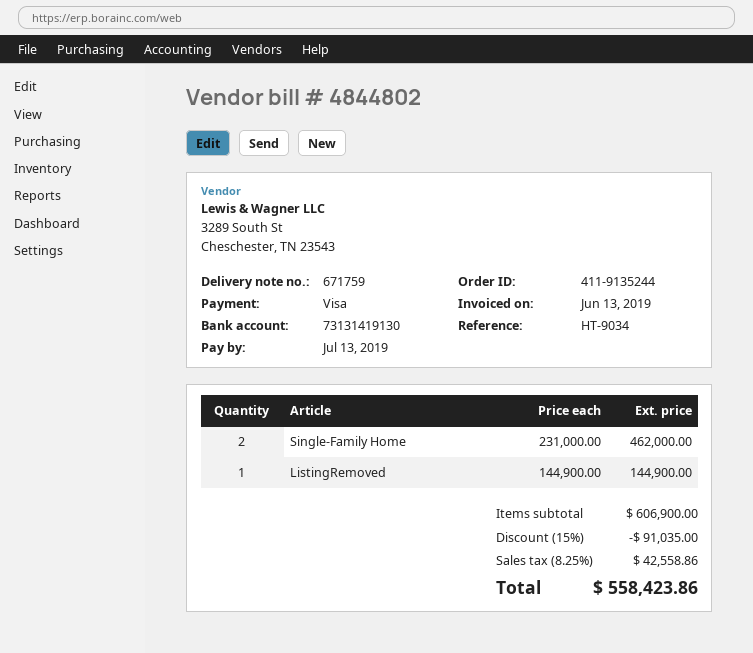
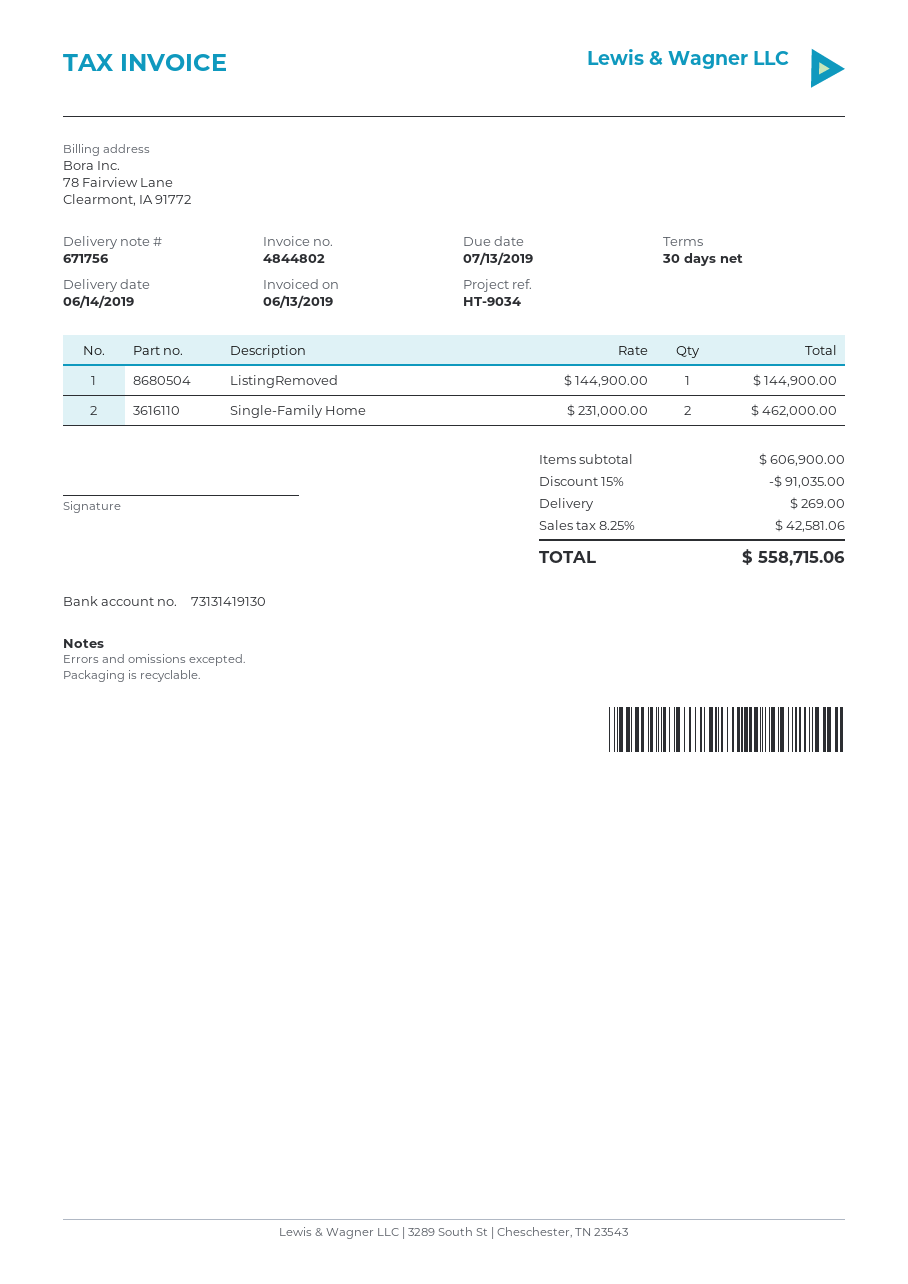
delivery note number: 671759 -> 671756
shipping: none -> 269.00
tax: 8.25% = 42558.86 -> 8.25% = 42581.06
total: 558423.86 -> 558715.06

